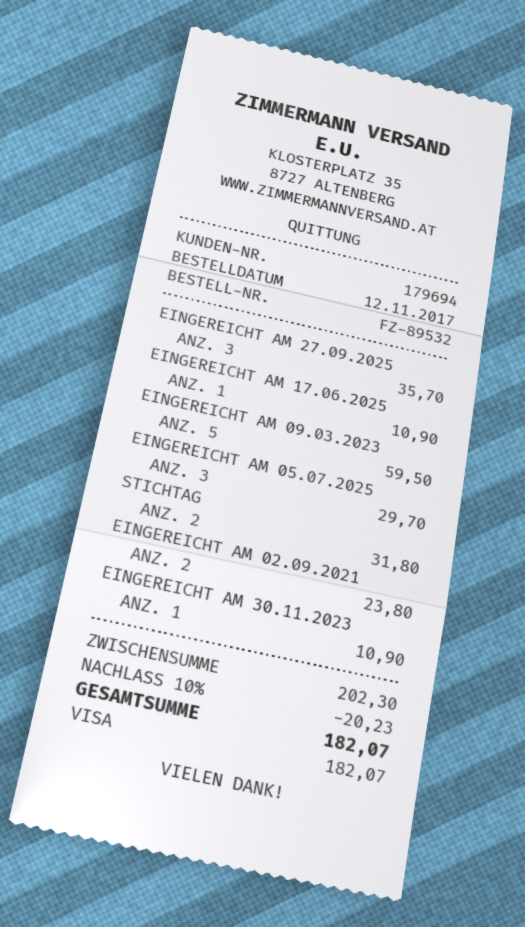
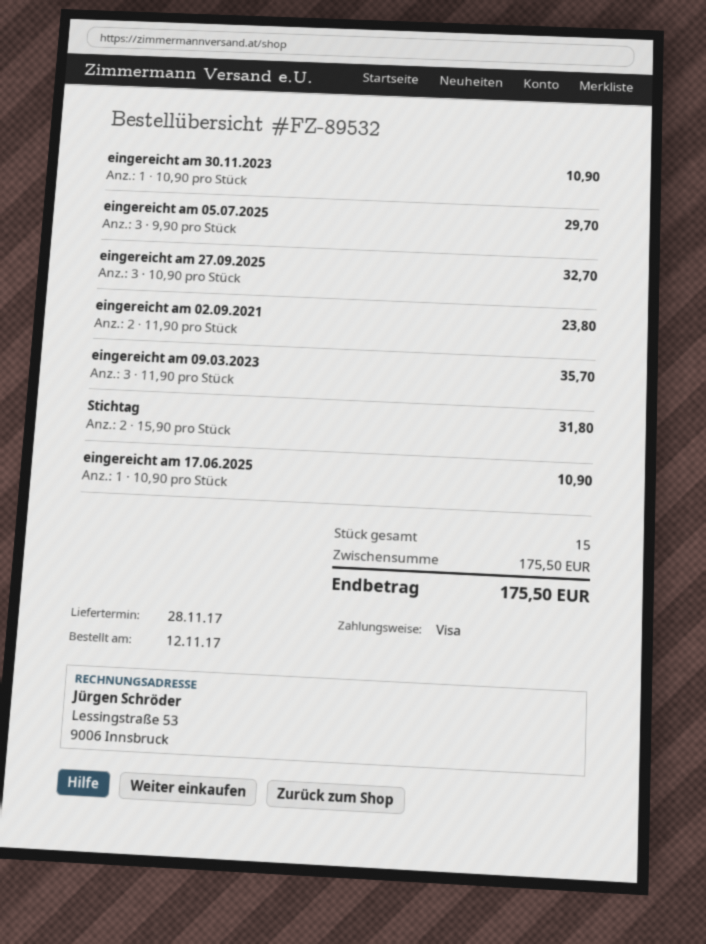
EINGEREICHT AM 27.09.2025: 3 for 35.70 -> 3 for 32.70
EINGEREICHT AM 09.03.2023: 5 for 59.50 -> 3 for 35.70
subtotal: 202.30 -> 175.50
discount: 10% = 20.23 -> none
total: 182.07 -> 175.50

